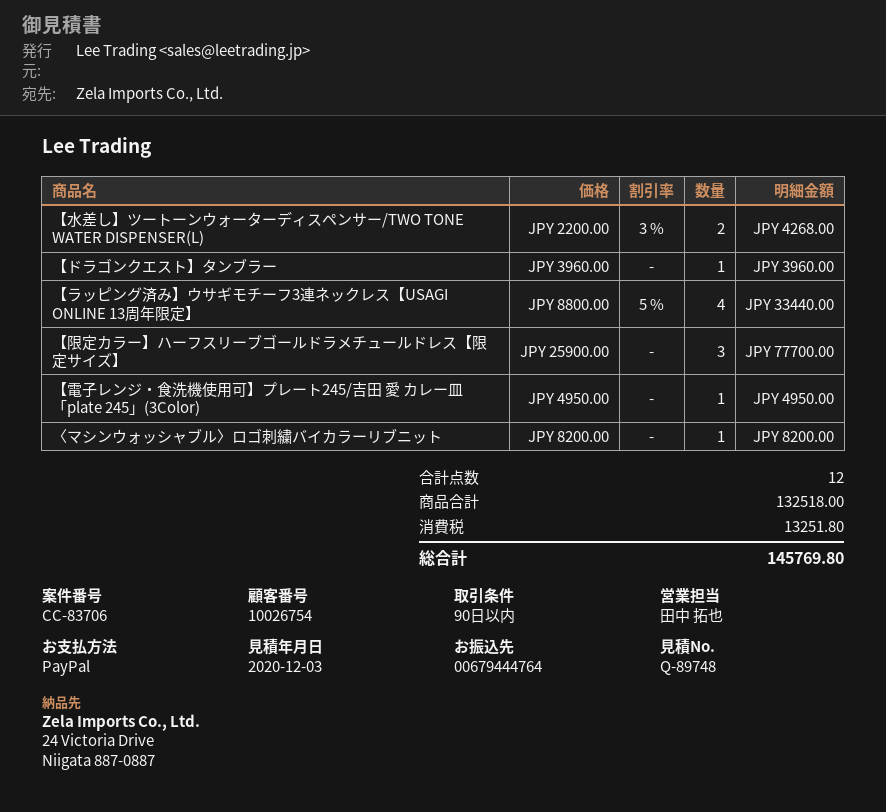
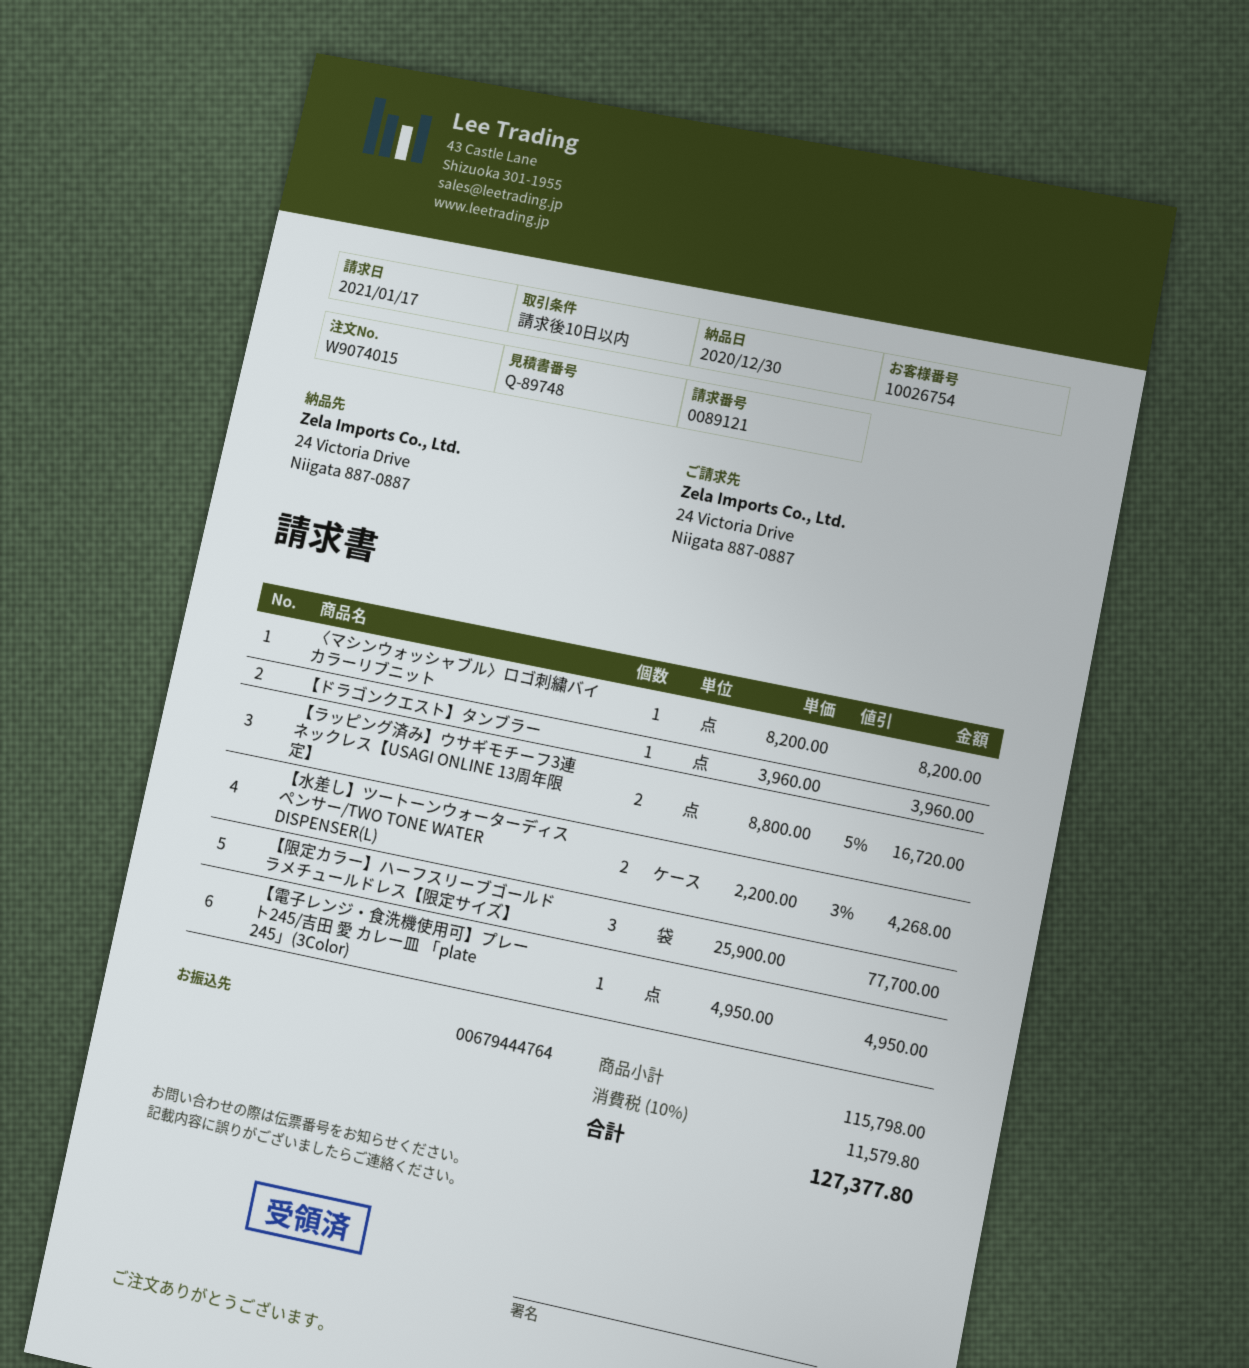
payment terms: 90 days -> 10 days
【ラッピング済み】ウサギモチーフ3連ネックレス【USAGI ONLINE 13周年限定】: 4 x 8800.00 - 5% = 33440.00 -> 2 x 8800.00 - 5% = 16720.00
subtotal: 132518.00 -> 115798.00
tax: 13251.80 -> 11579.80
total: 145769.80 -> 127377.80

